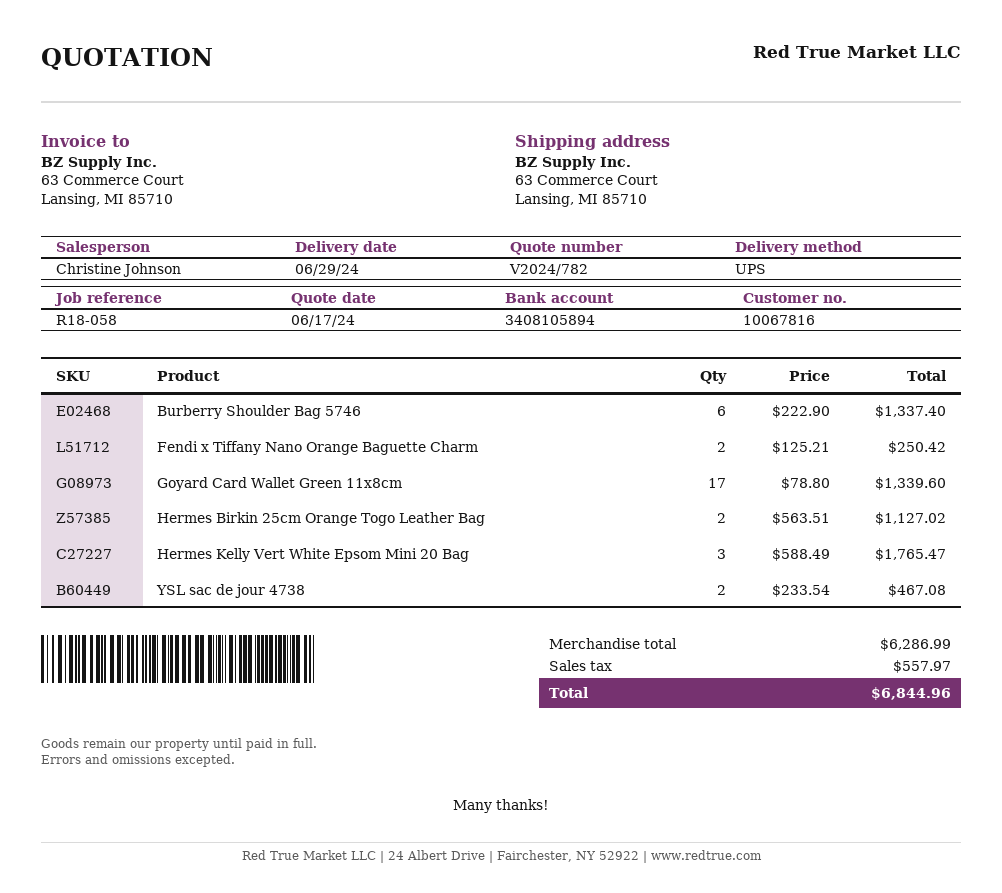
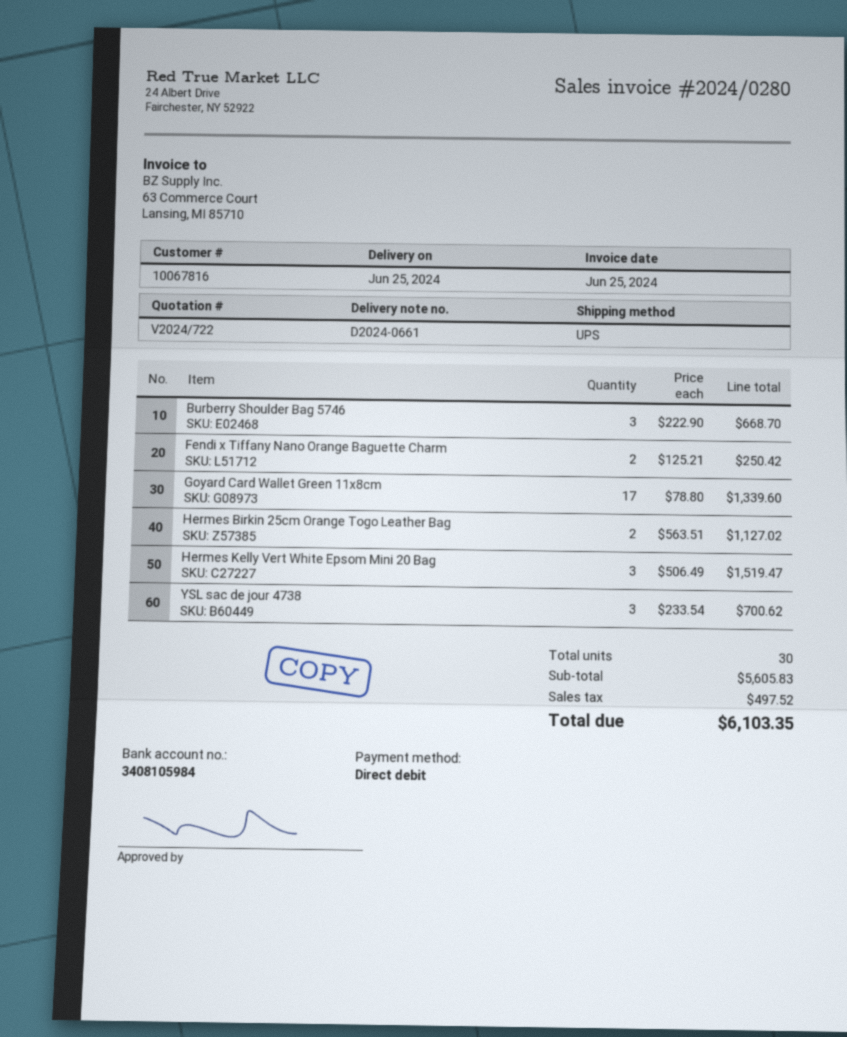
quote number: V2024/782 -> V2024/722
delivery date: 2024-06-29 -> 2024-06-25
bank account: 3408105894 -> 3408105984
Burberry Shoulder Bag 5746: 6 x 222.90 = 1337.40 -> 3 x 222.90 = 668.70
Hermes Kelly Vert White Epsom Mini 20 Bag: 3 x 588.49 = 1765.47 -> 3 x 506.49 = 1519.47
YSL sac de jour 4738: 2 x 233.54 = 467.08 -> 3 x 233.54 = 700.62
subtotal: 6286.99 -> 5605.83
tax: 557.97 -> 497.52
total: 6844.96 -> 6103.35

